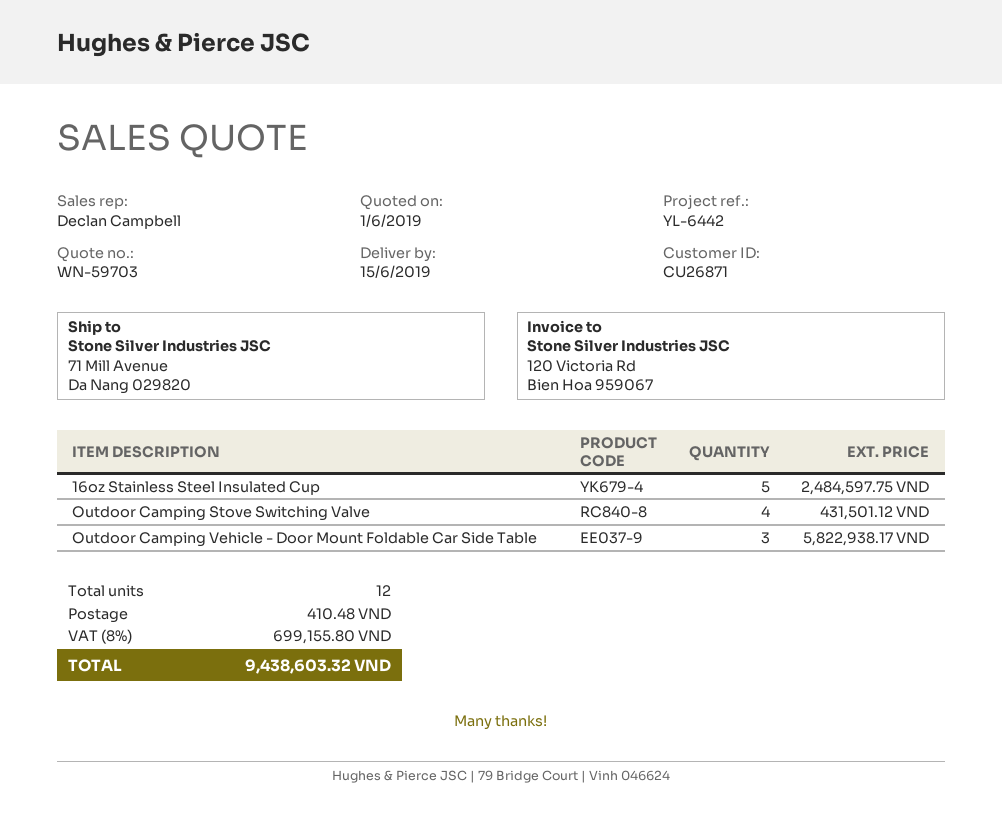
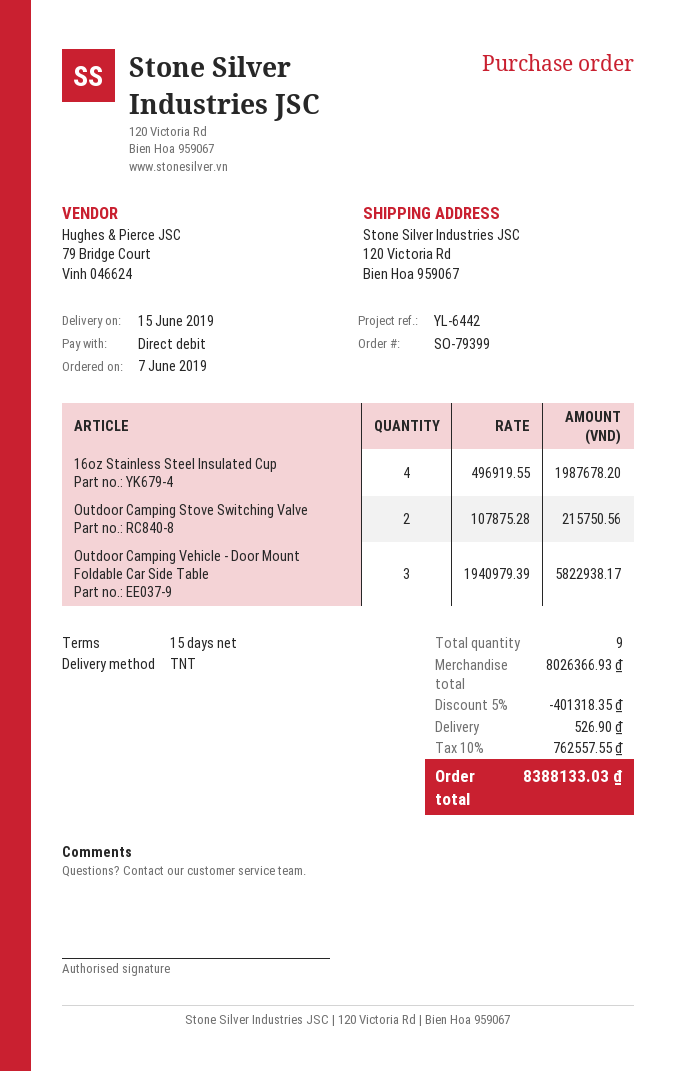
ship to: 71 Mill Avenue, Da Nang 029820 -> 120 Victoria Rd, Bien Hoa 959067
16oz Stainless Steel Insulated Cup: 5 for 2484597.75 -> 4 for 1987678.20
Outdoor Camping Stove Switching Valve: 4 for 431501.12 -> 2 for 215750.56
total quantity: 12 -> 9
discount: none -> 5% = 401318.35
shipping: 410.48 -> 526.90
tax: 8% = 699155.80 -> 10% = 762557.55
total: 9438603.32 -> 8388133.03

